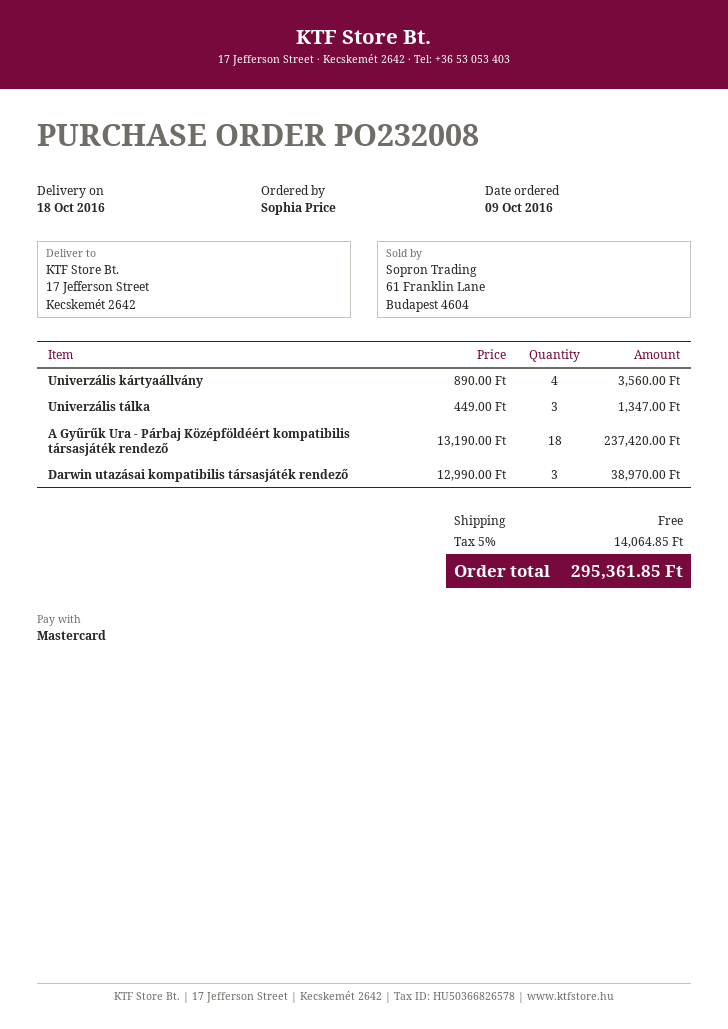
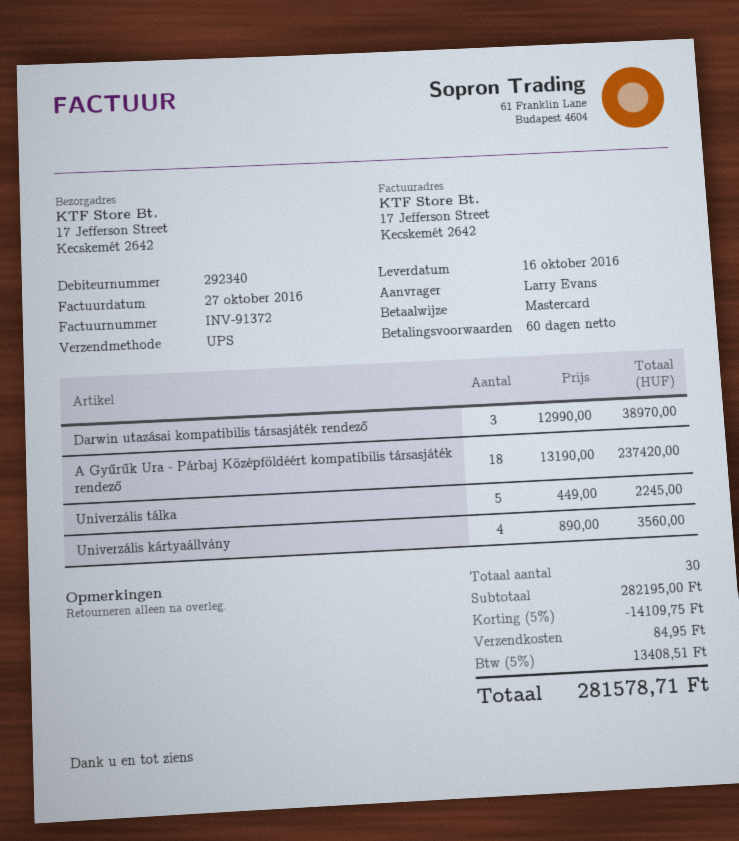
delivery date: 2016-10-18 -> 2016-10-16
ordered by: Sophia Price -> Larry Evans
Univerzális tálka: 3 x 449.00 = 1347.00 -> 5 x 449.00 = 2245.00
discount: none -> 5% = 14109.75
shipping: 0.00 -> 84.95
tax: 5% = 14064.85 -> 5% = 13408.51
total: 295361.85 -> 281578.71

